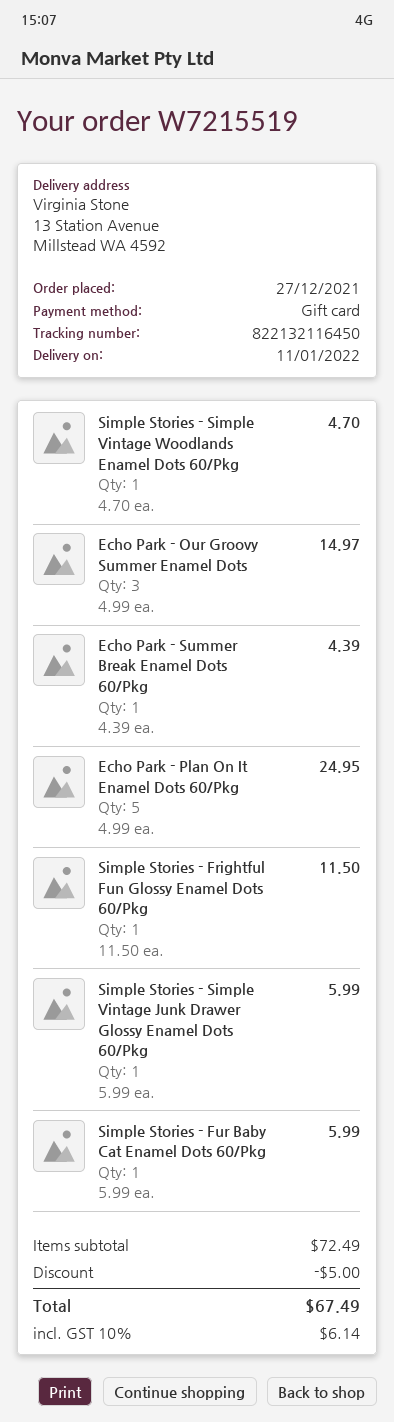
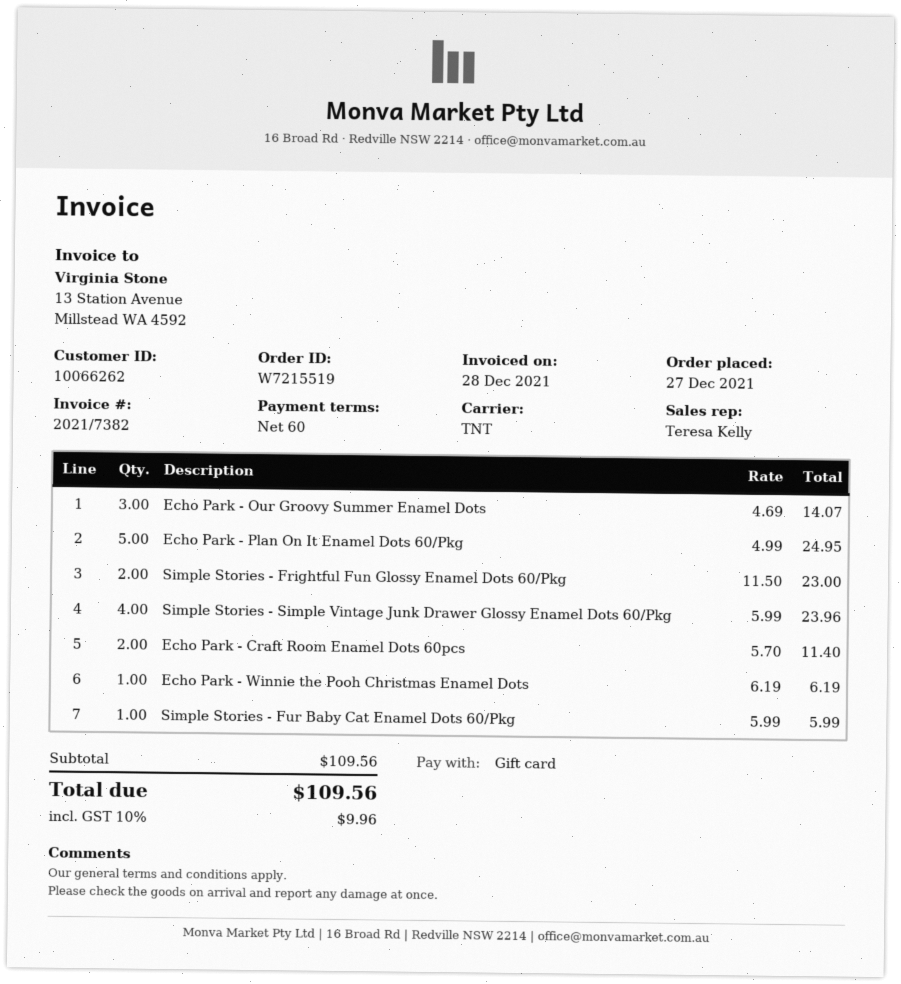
Simple Stories - Simple Vintage Woodlands Enamel Dots 60/Pkg: 1 x 4.70 = 4.70 -> none
Echo Park - Our Groovy Summer Enamel Dots: 3 x 4.99 = 14.97 -> 3 x 4.69 = 14.07
Echo Park - Summer Break Enamel Dots 60/Pkg: 1 x 4.39 = 4.39 -> none
Simple Stories - Frightful Fun Glossy Enamel Dots 60/Pkg: 1 x 11.50 = 11.50 -> 2 x 11.50 = 23.00
Simple Stories - Simple Vintage Junk Drawer Glossy Enamel Dots 60/Pkg: 1 x 5.99 = 5.99 -> 4 x 5.99 = 23.96
Echo Park - Craft Room Enamel Dots 60pcs: none -> 2 x 5.70 = 11.40
Echo Park - Winnie the Pooh Christmas Enamel Dots: none -> 1 x 6.19 = 6.19
subtotal: 72.49 -> 109.56
discount: 5.00 -> none
tax: 10% = 6.14 -> 10% = 9.96
total: 67.49 -> 109.56

